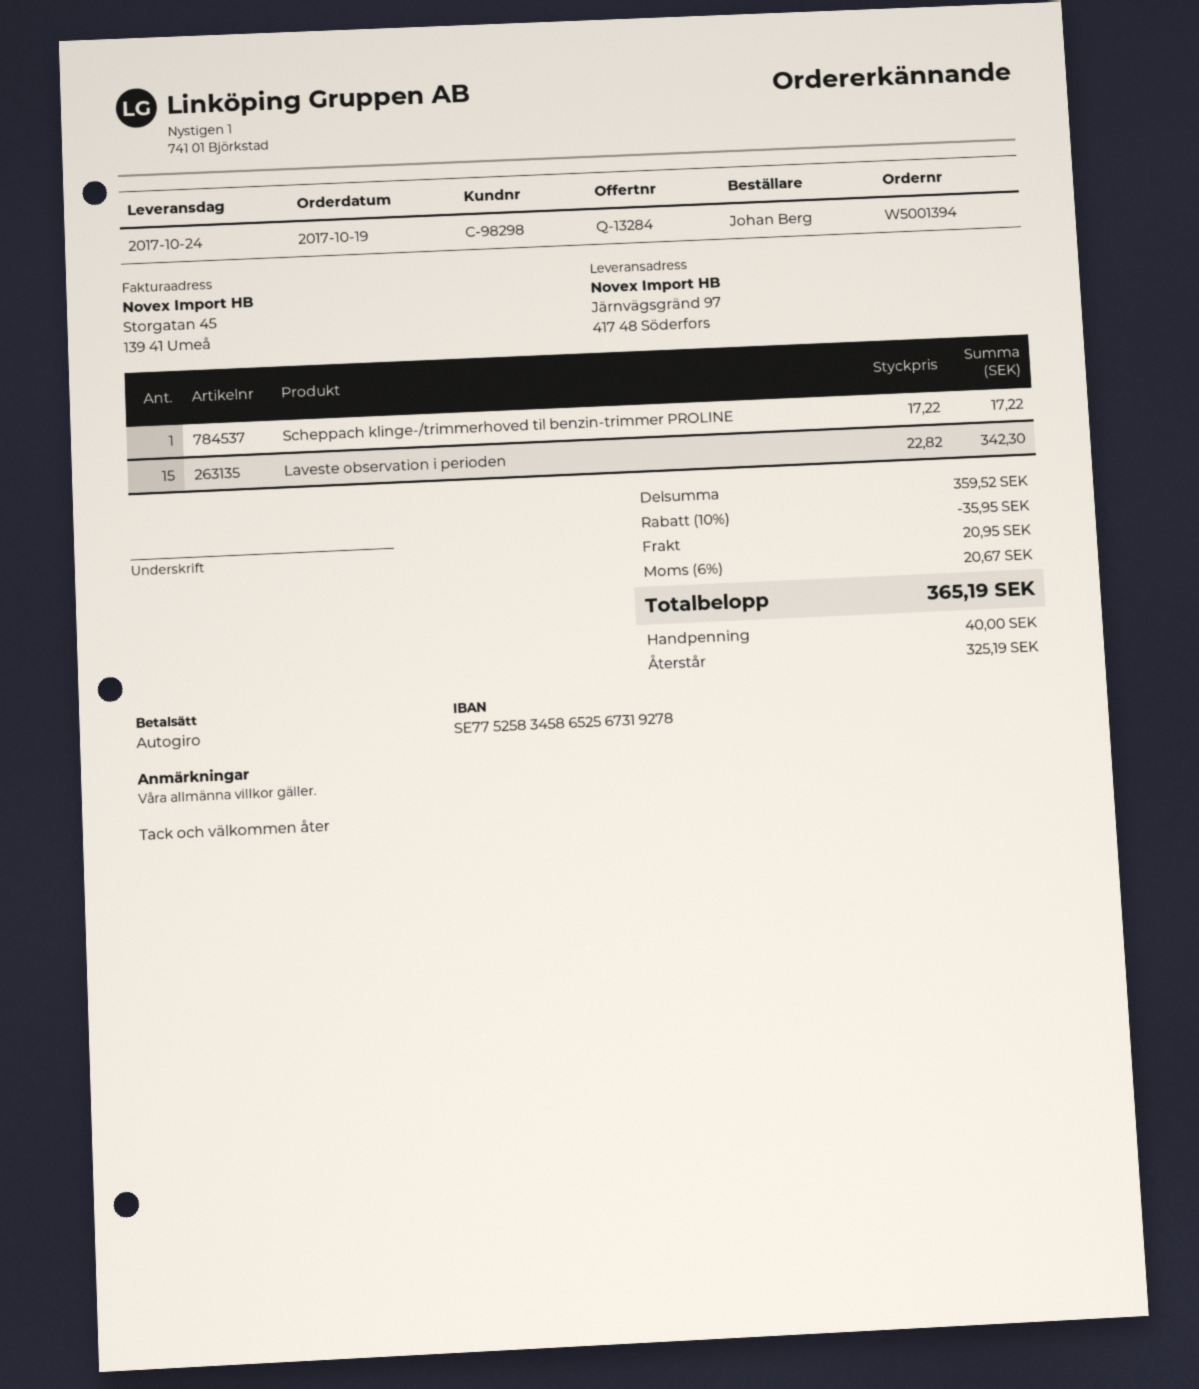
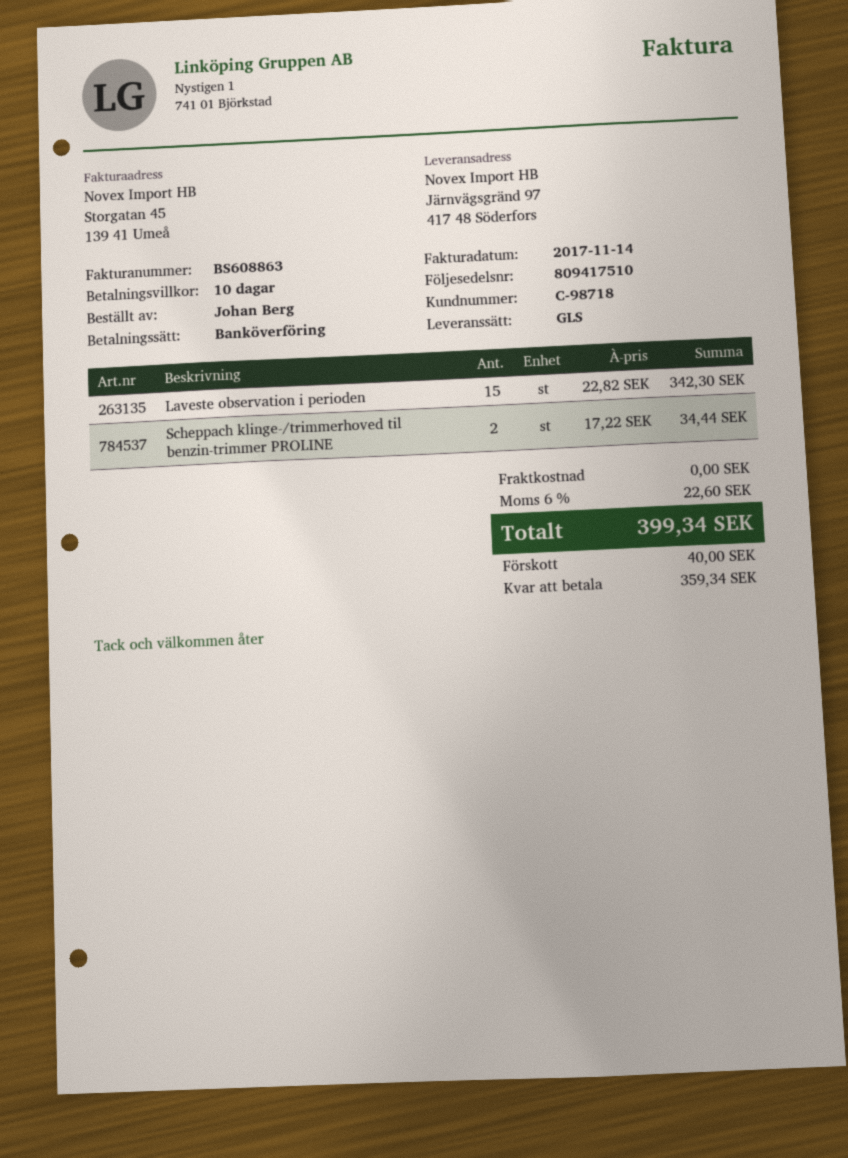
customer number: C-98298 -> C-98718
payment method: direct debit -> bank transfer
Scheppach klinge-/trimmerhoved til benzin-trimmer PROLINE: 1 x 17.22 = 17.22 -> 2 x 17.22 = 34.44
discount: 10% = 35.95 -> none
shipping: 20.95 -> 0.00
tax: 6% = 20.67 -> 6% = 22.60
total: 365.19 -> 399.34
balance: 325.19 -> 359.34

